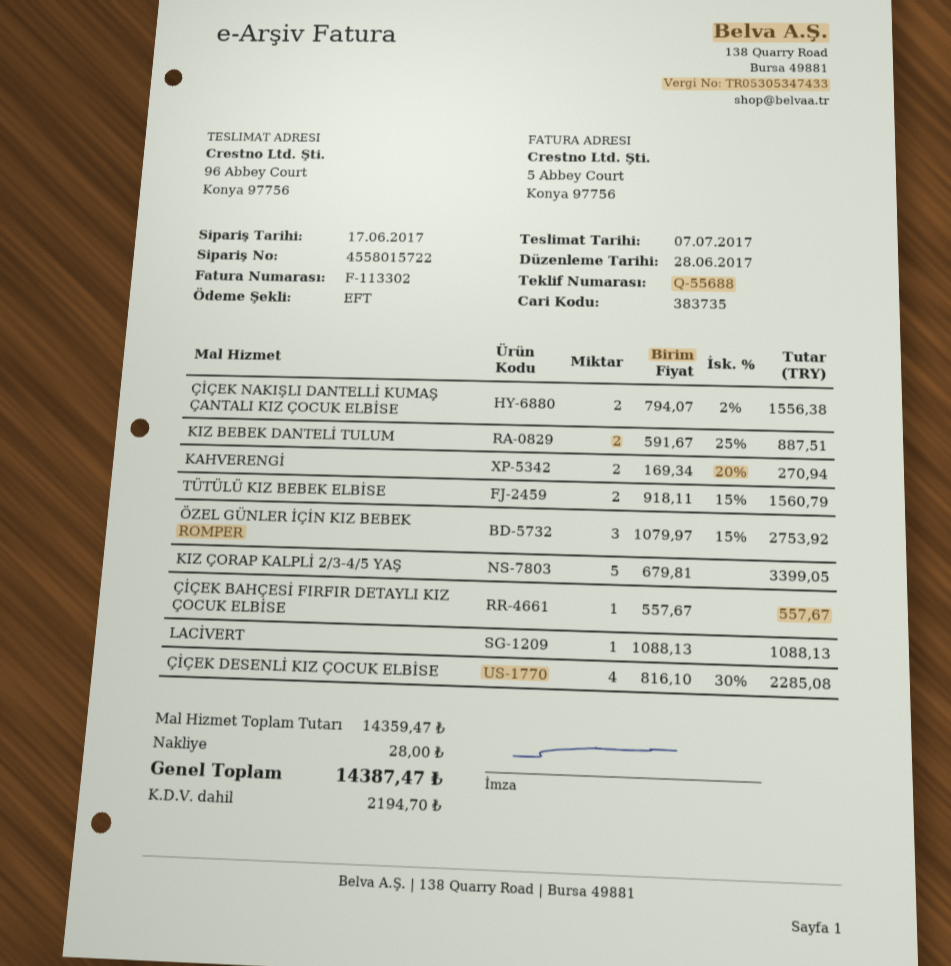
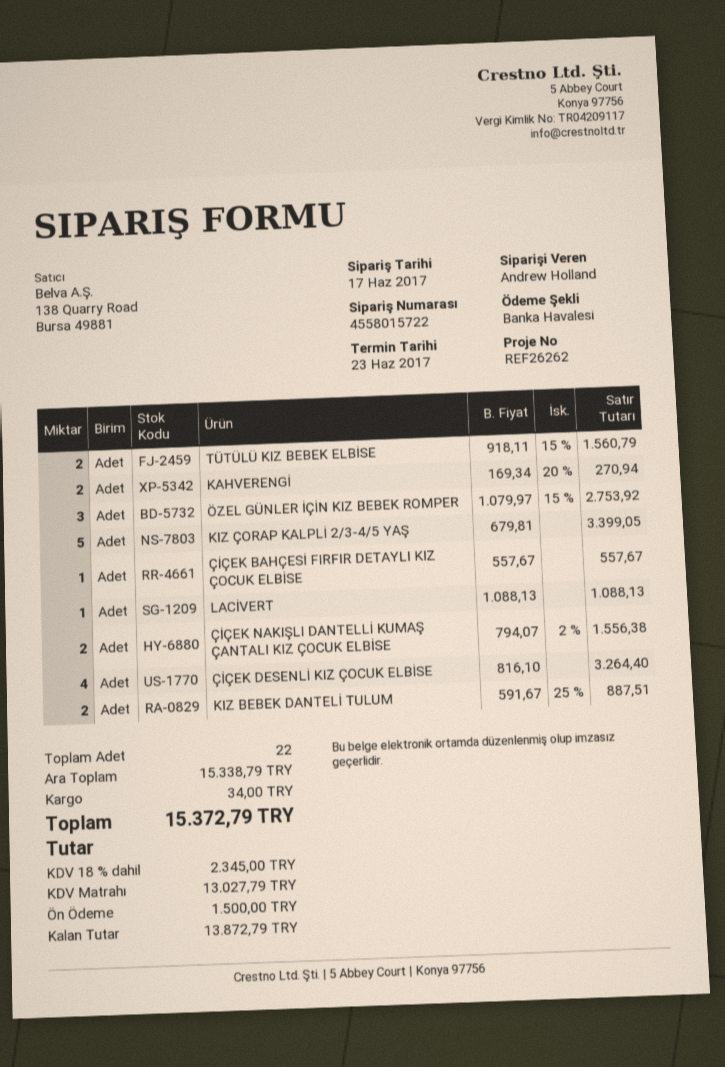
delivery date: 2017-07-07 -> 2017-06-23
ÇİÇEK DESENLİ KIZ ÇOCUK ELBİSE: 4 x 816.10 - 30% = 2285.08 -> 4 x 816.10 = 3264.40
subtotal: 14359.47 -> 15338.79
shipping: 28.00 -> 34.00
tax: 2194.70 -> 2345.00
total: 14387.47 -> 15372.79

